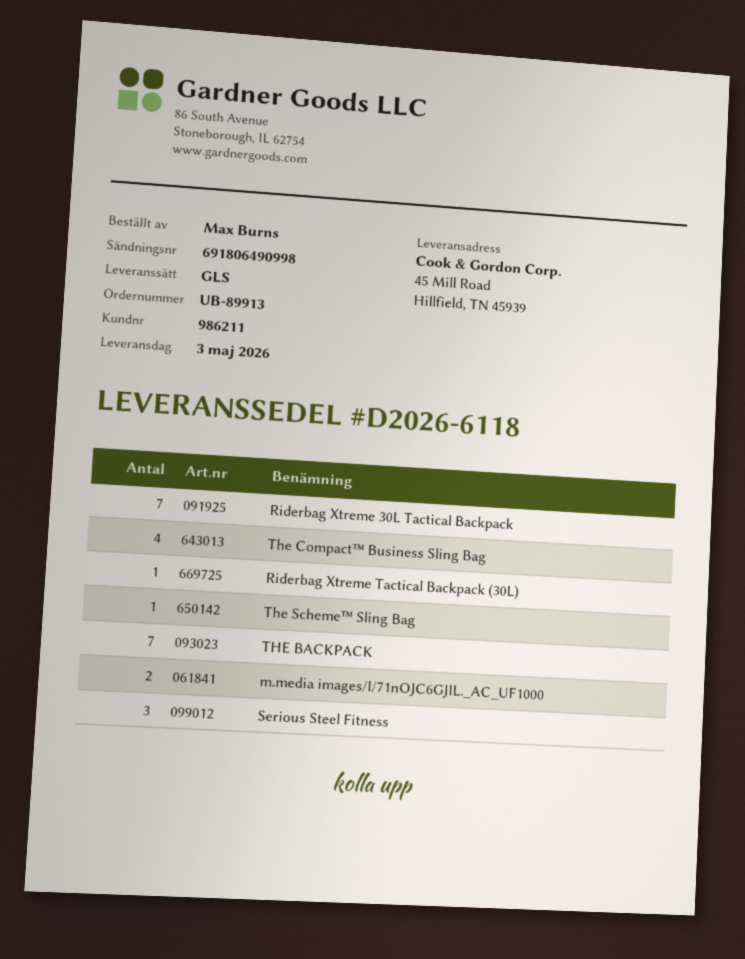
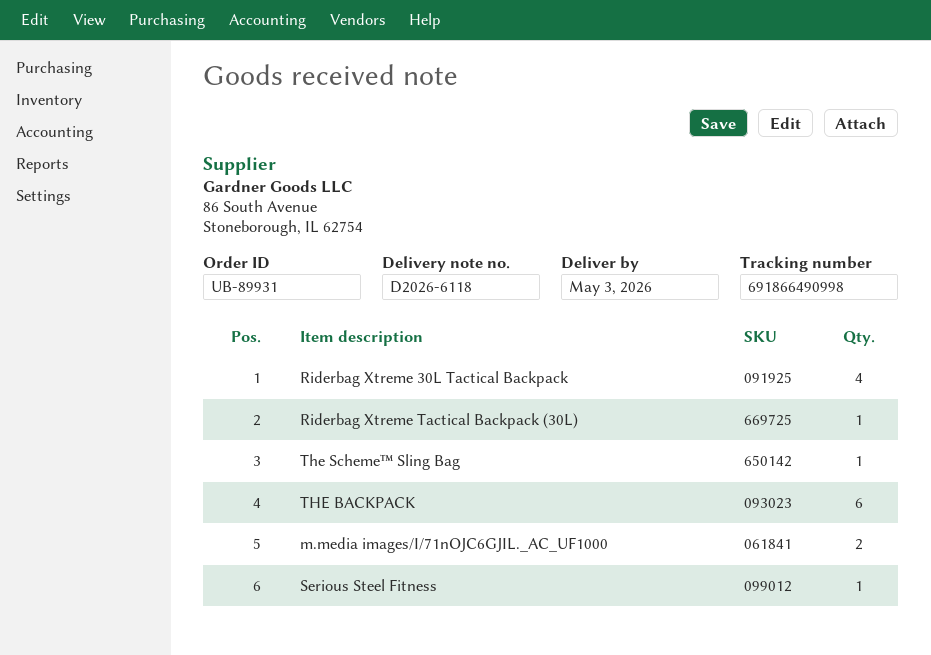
order number: UB-89913 -> UB-89931
tracking number: 691806490998 -> 691866490998
Riderbag Xtreme 30L Tactical Backpack: 7 -> 4
The Compact™ Business Sling Bag: 4 -> none
THE BACKPACK: 7 -> 6
Serious Steel Fitness: 3 -> 1

